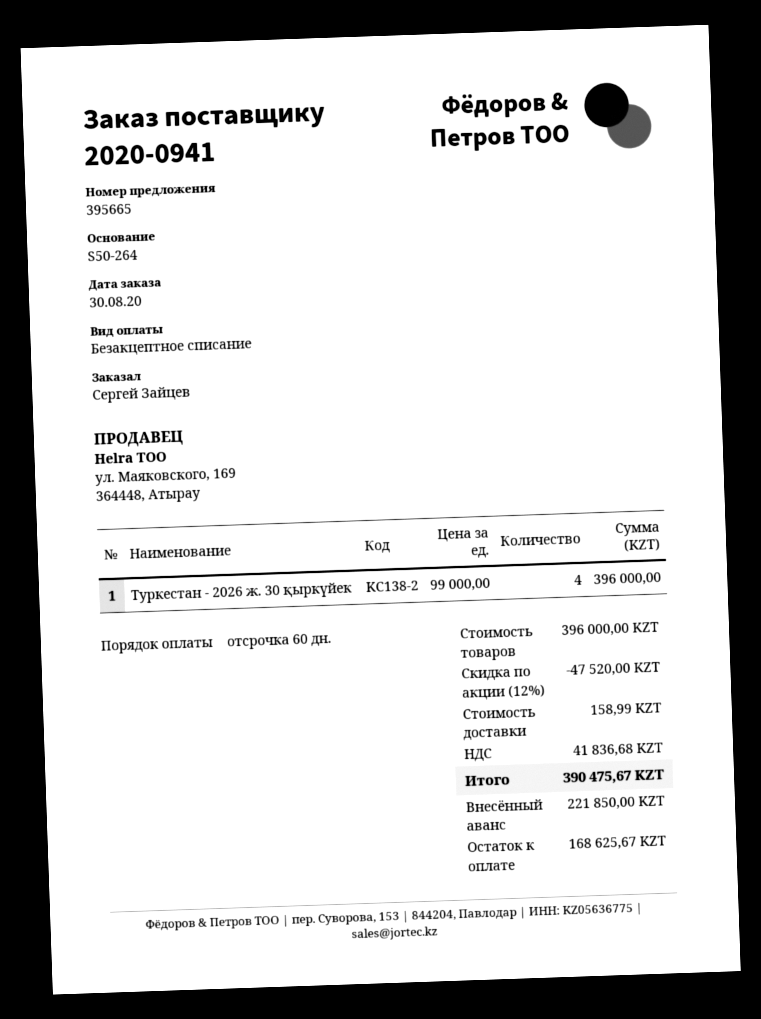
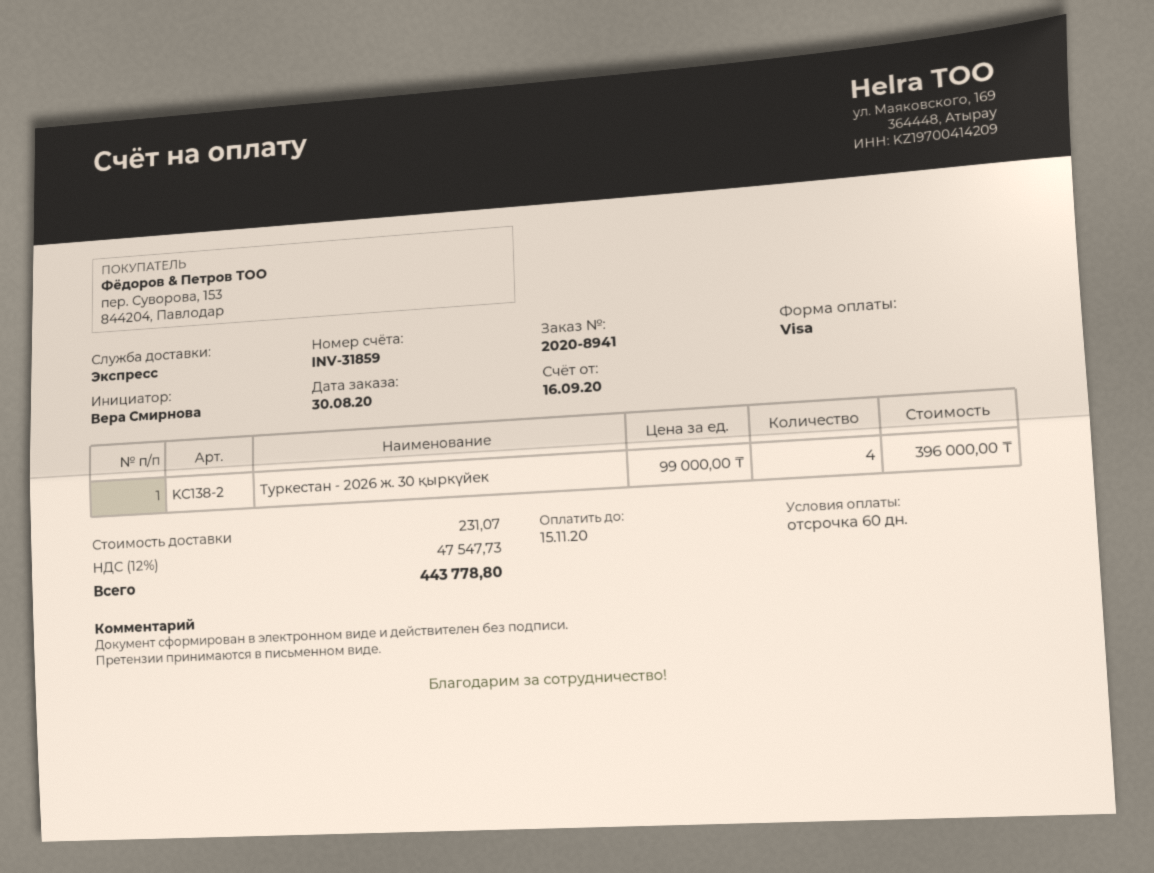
order number: 2020-0941 -> 2020-8941
ordered by: Сергей Зайцев -> Вера Смирнова
payment method: direct debit -> Visa
discount: 12% = 47520.00 -> none
shipping: 158.99 -> 231.07
tax: 41836.68 -> 47547.73
total: 390475.67 -> 443778.80

